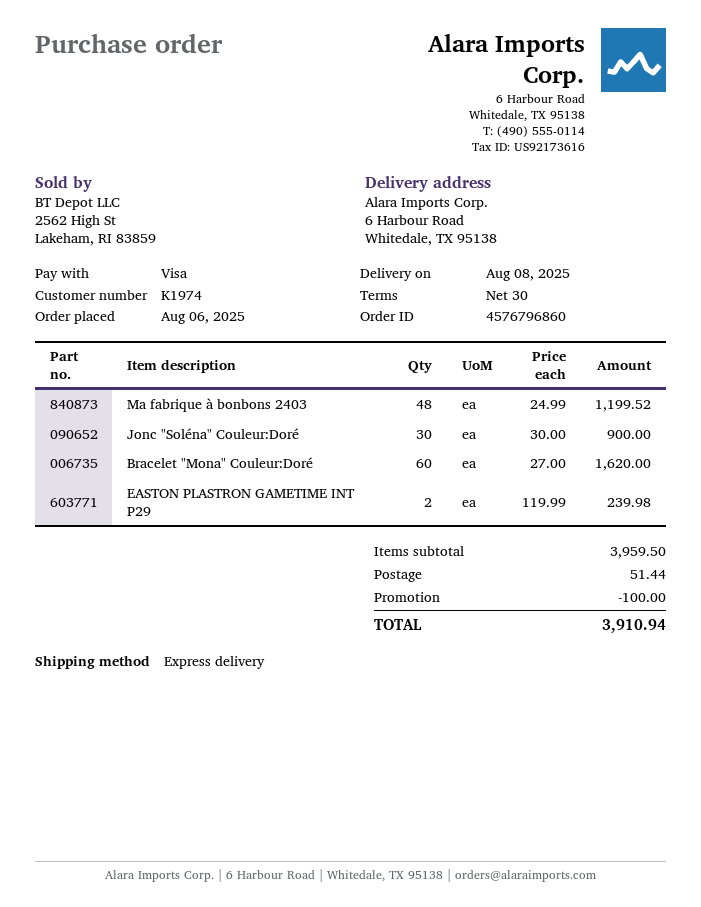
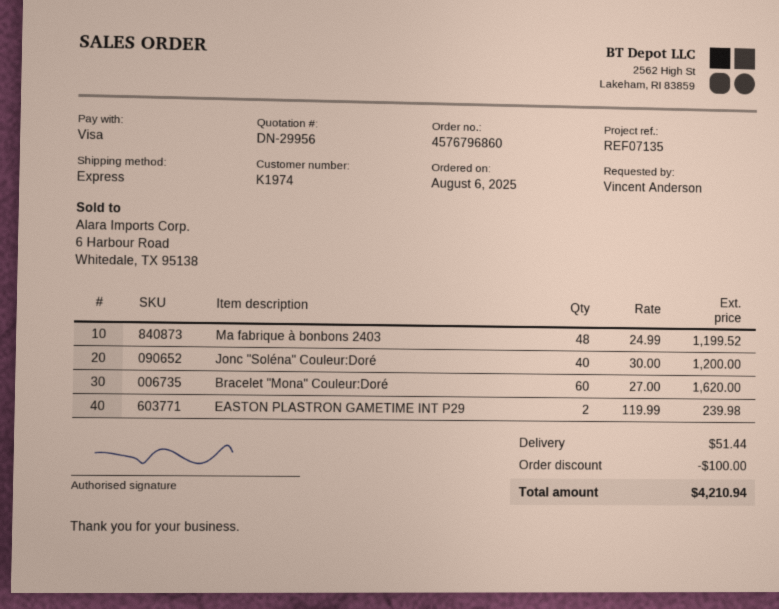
Jonc "Soléna" Couleur:Doré: 30 x 30.00 = 900.00 -> 40 x 30.00 = 1200.00
total: 3910.94 -> 4210.94

